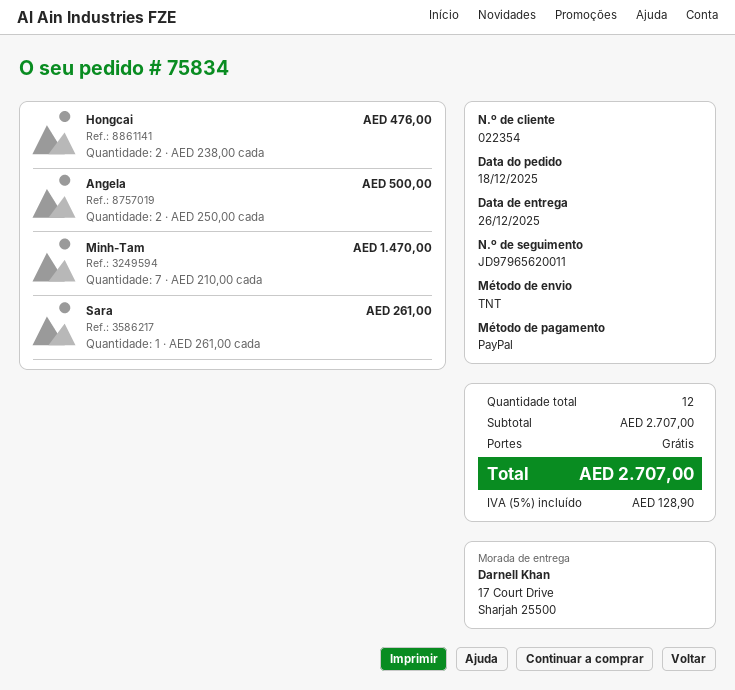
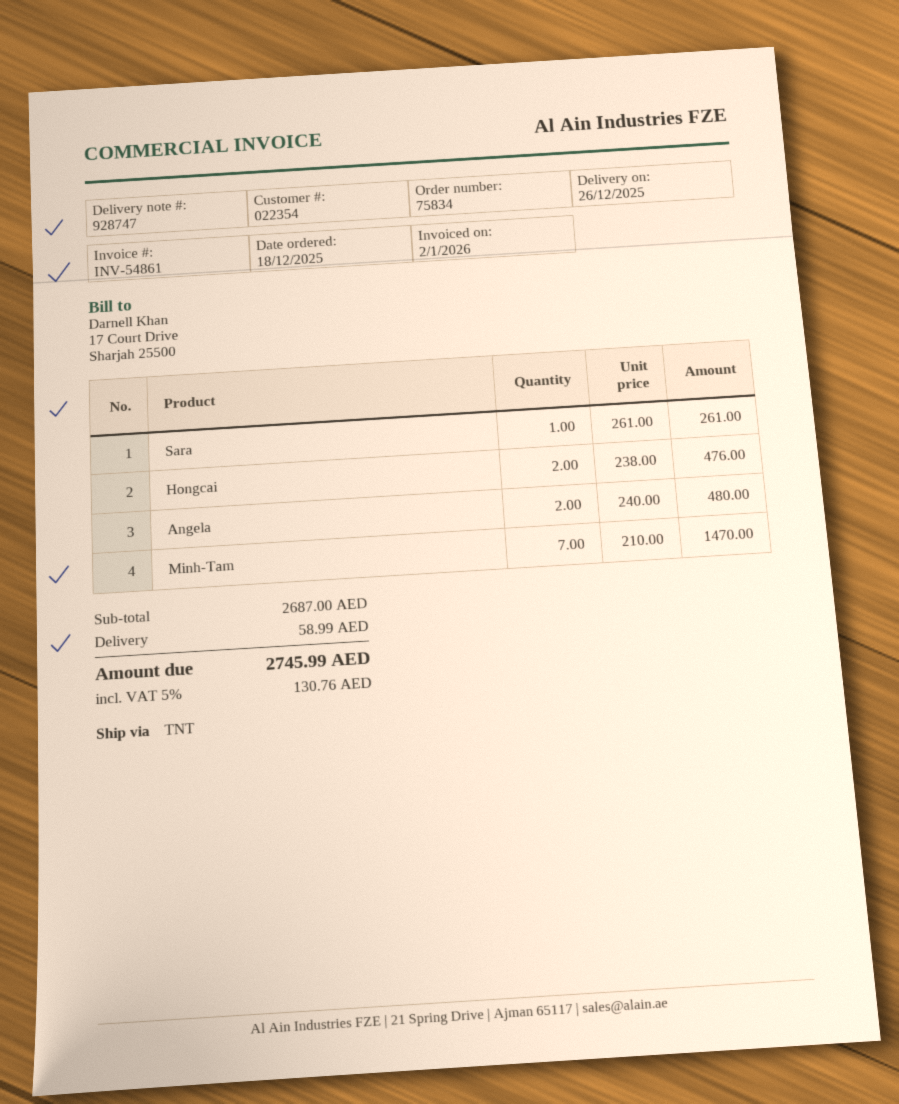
Angela: 2 x 250.00 = 500.00 -> 2 x 240.00 = 480.00
subtotal: 2707.00 -> 2687.00
shipping: 0.00 -> 58.99
tax: 5% = 128.90 -> 5% = 130.76
total: 2707.00 -> 2745.99

